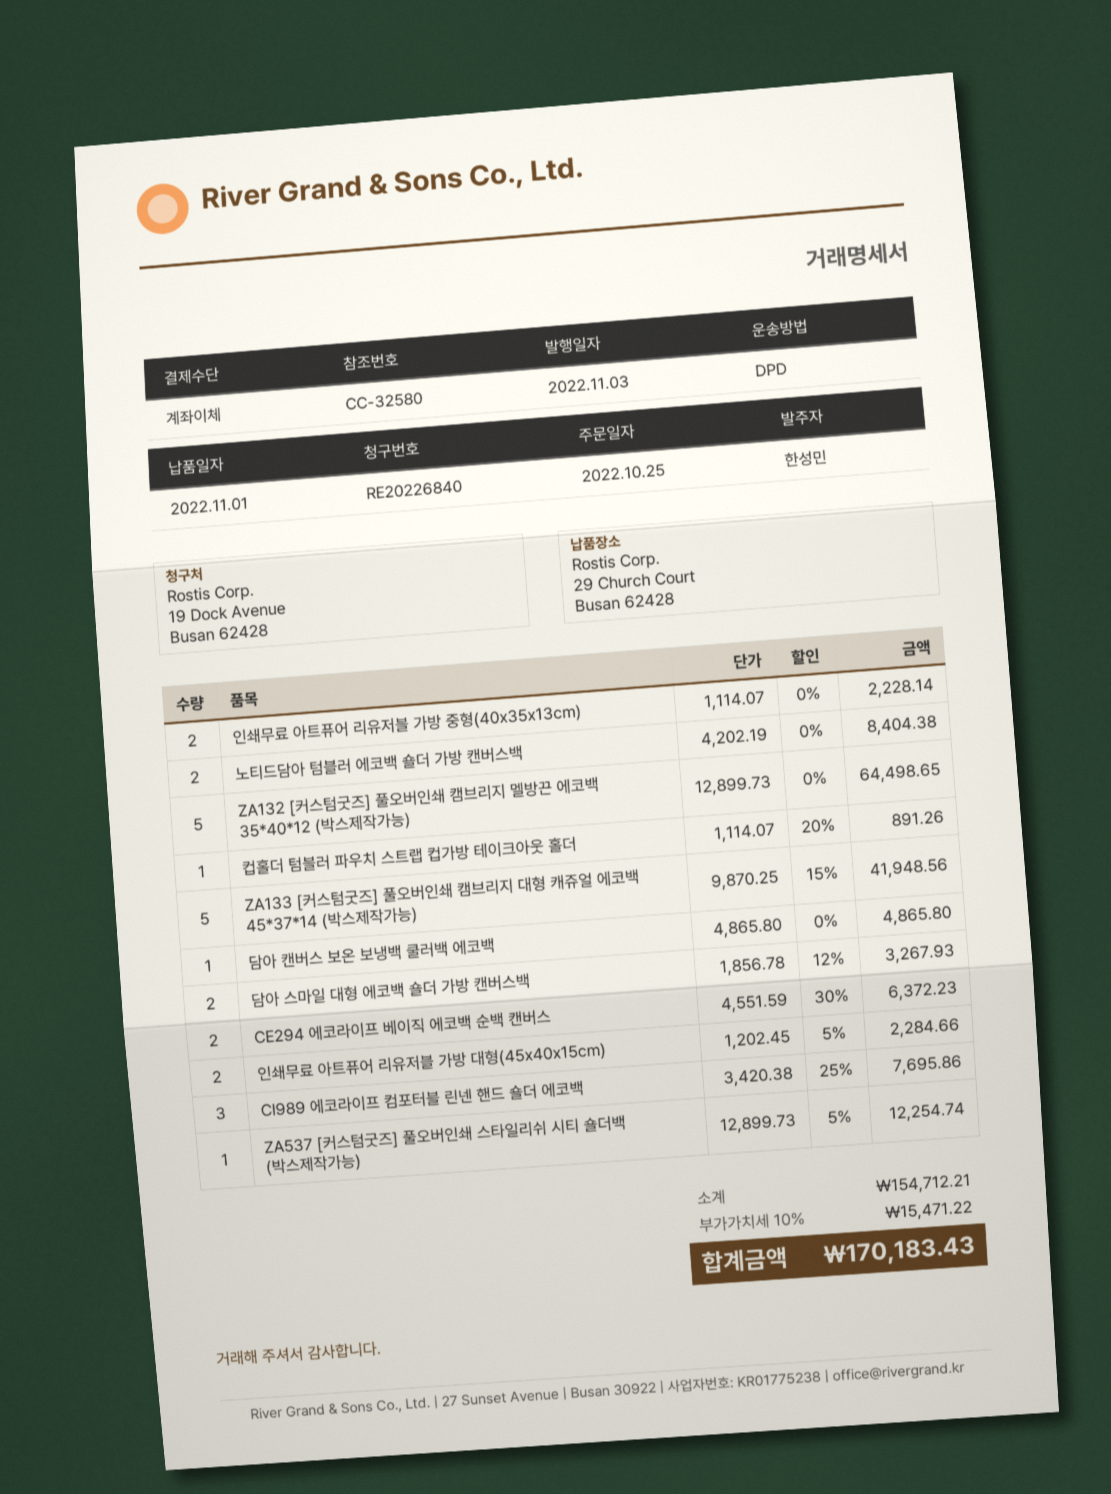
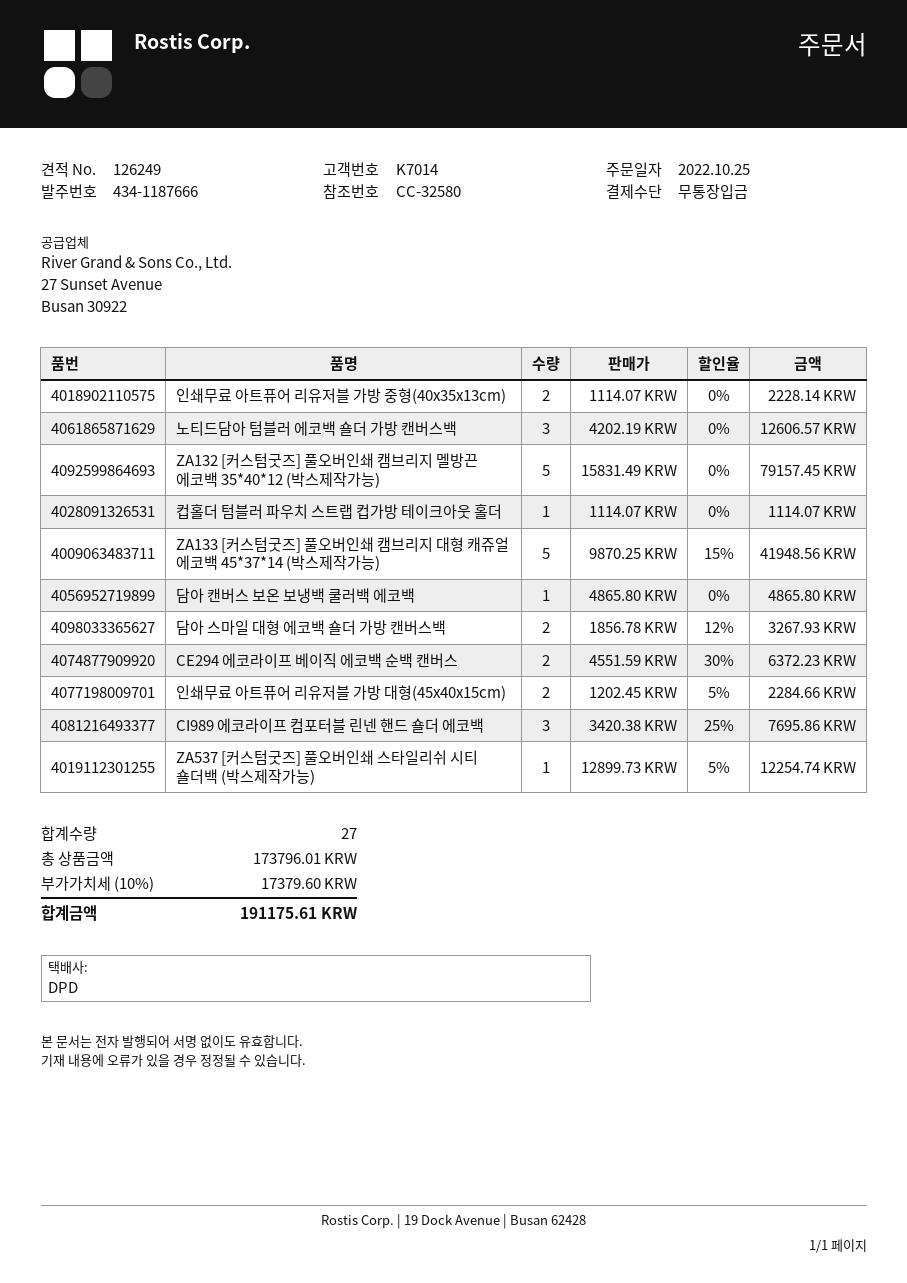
노티드담아 텀블러 에코백 숄더 가방 캔버스백: 2 x 4202.19 = 8404.38 -> 3 x 4202.19 = 12606.57
ZA132 [커스텀굿즈] 풀오버인쇄 캠브리지 멜방끈 에코백 35*40*12 (박스제작가능): 5 x 12899.73 = 64498.65 -> 5 x 15831.49 = 79157.45
컵홀더 텀블러 파우치 스트랩 컵가방 테이크아웃 홀더: 1 x 1114.07 - 20% = 891.26 -> 1 x 1114.07 = 1114.07
subtotal: 154712.21 -> 173796.01
tax: 10% = 15471.22 -> 10% = 17379.60
total: 170183.43 -> 191175.61

